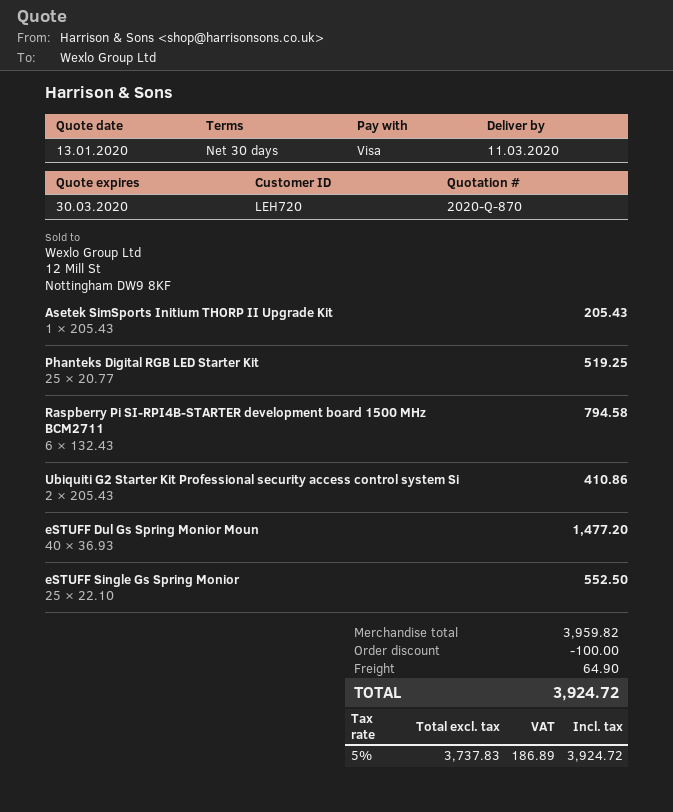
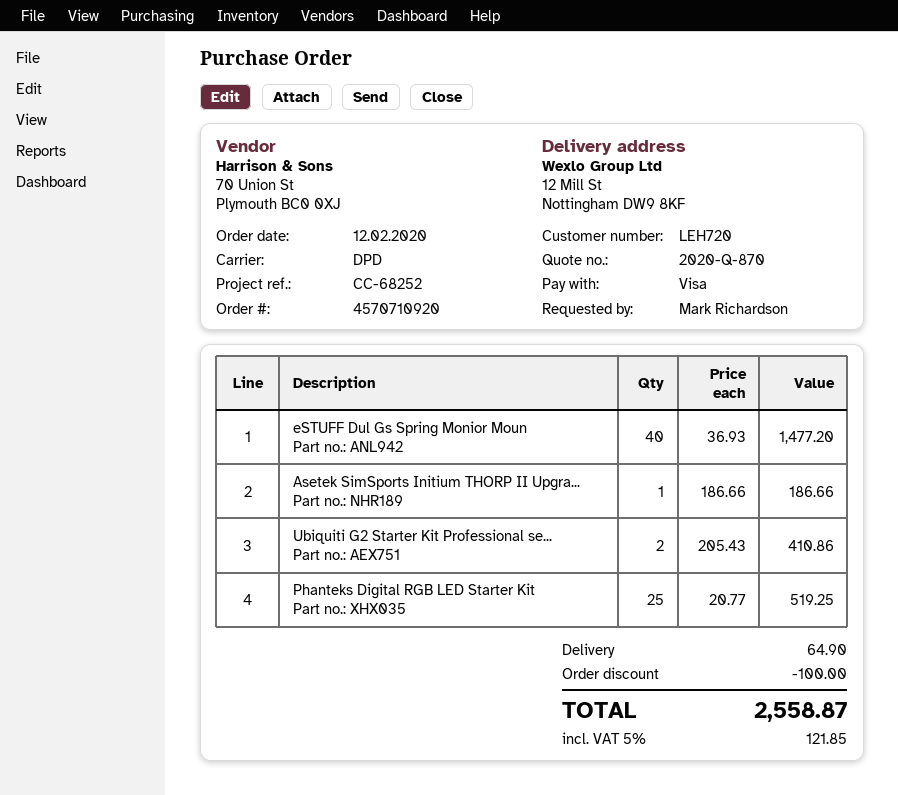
Asetek SimSports Initium THORP II Upgrade Kit: 1 x 205.43 = 205.43 -> 1 x 186.66 = 186.66
Raspberry Pi SI-RPI4B-STARTER development board 1500 MHz BCM2711: 6 x 132.43 = 794.58 -> none
eSTUFF Single Gs Spring Monior: 25 x 22.10 = 552.50 -> none
tax: 5% = 186.89 -> 5% = 121.85
total: 3924.72 -> 2558.87

